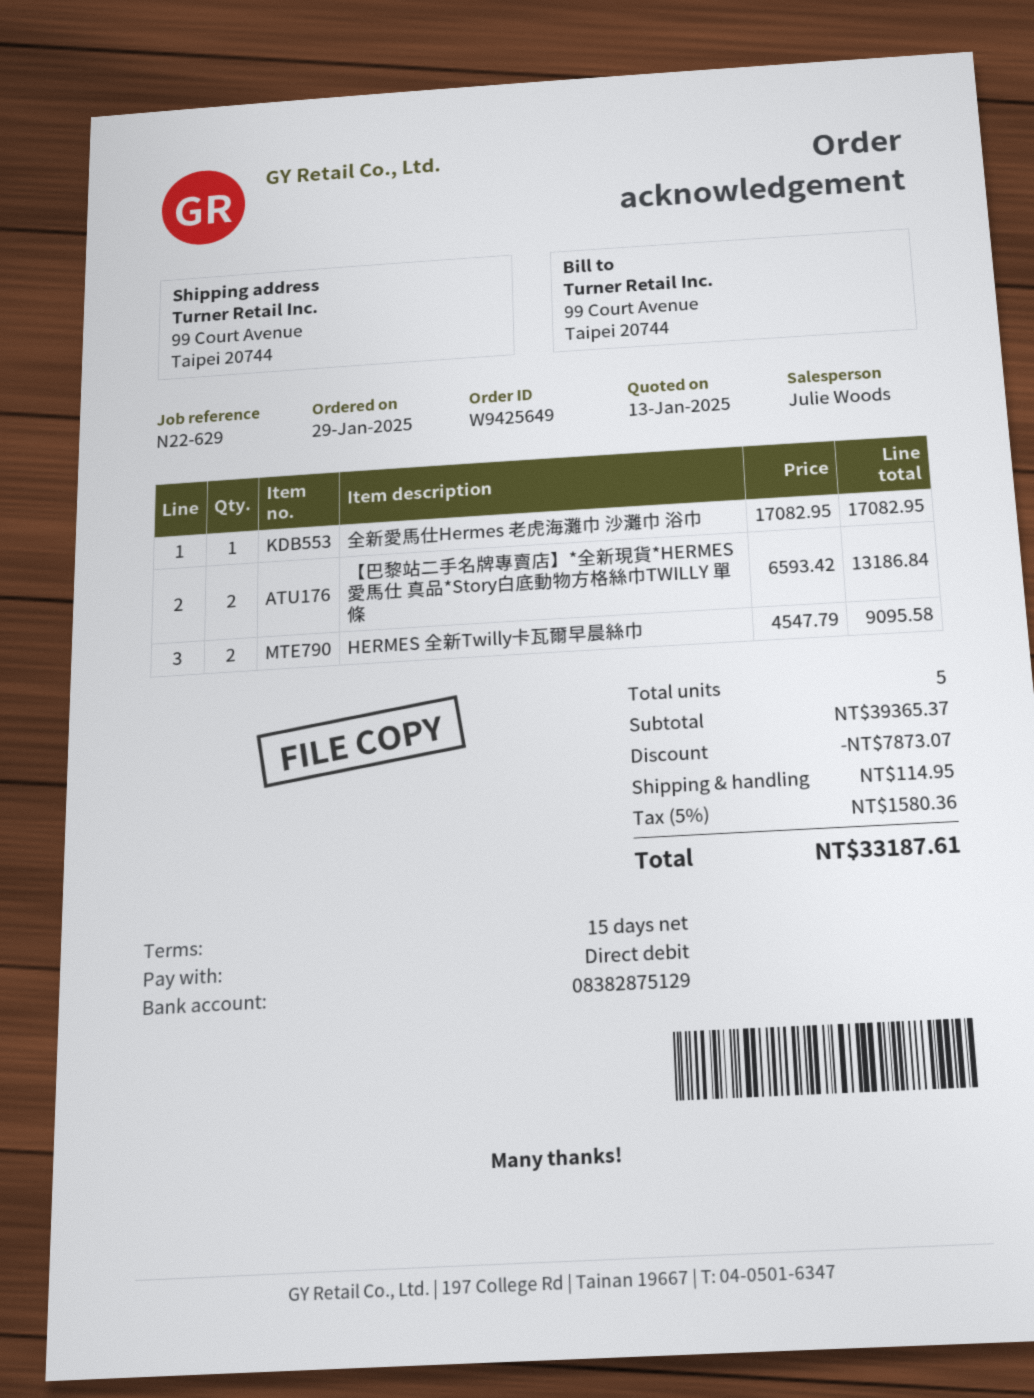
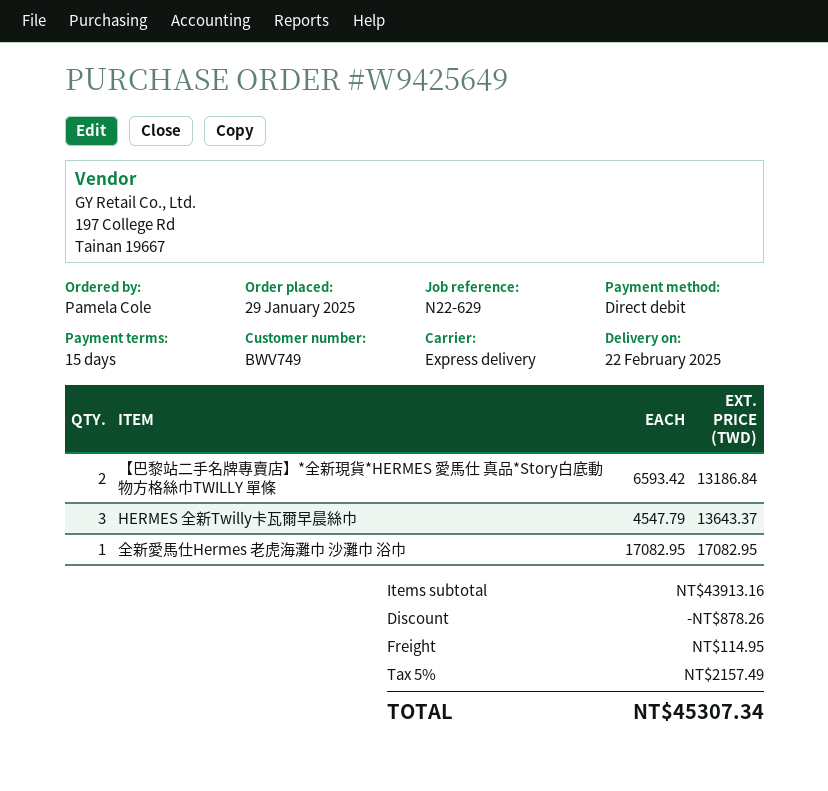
HERMES 全新Twilly卡瓦爾早晨絲巾: 2 x 4547.79 = 9095.58 -> 3 x 4547.79 = 13643.37
subtotal: 39365.37 -> 43913.16
discount: 7873.07 -> 878.26
tax: 5% = 1580.36 -> 5% = 2157.49
total: 33187.61 -> 45307.34

